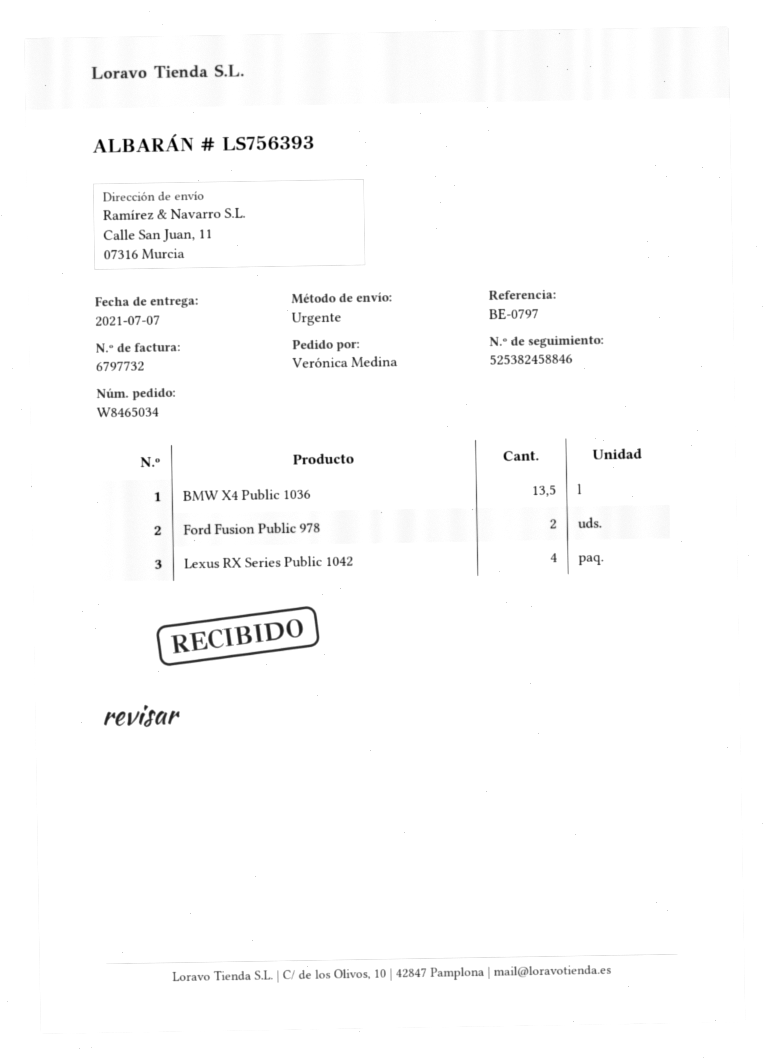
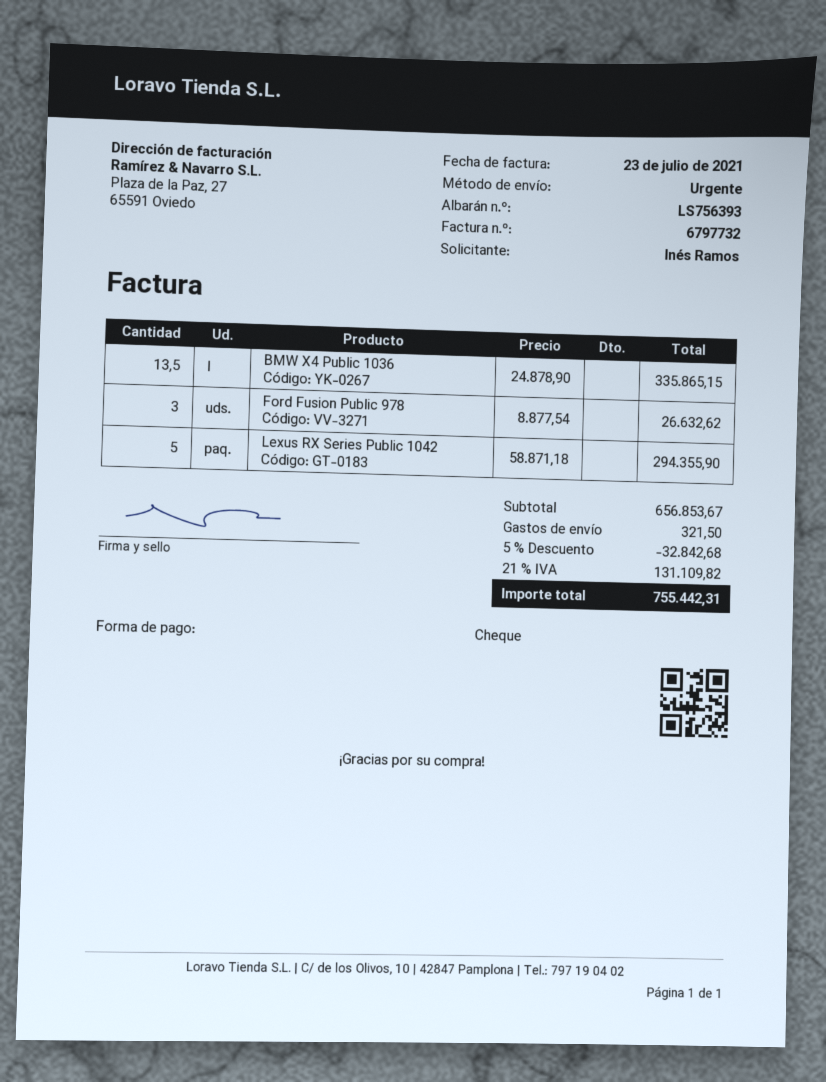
ordered by: Verónica Medina -> Inés Ramos
Ford Fusion Public 978: 2 -> 3
Lexus RX Series Public 1042: 4 -> 5

